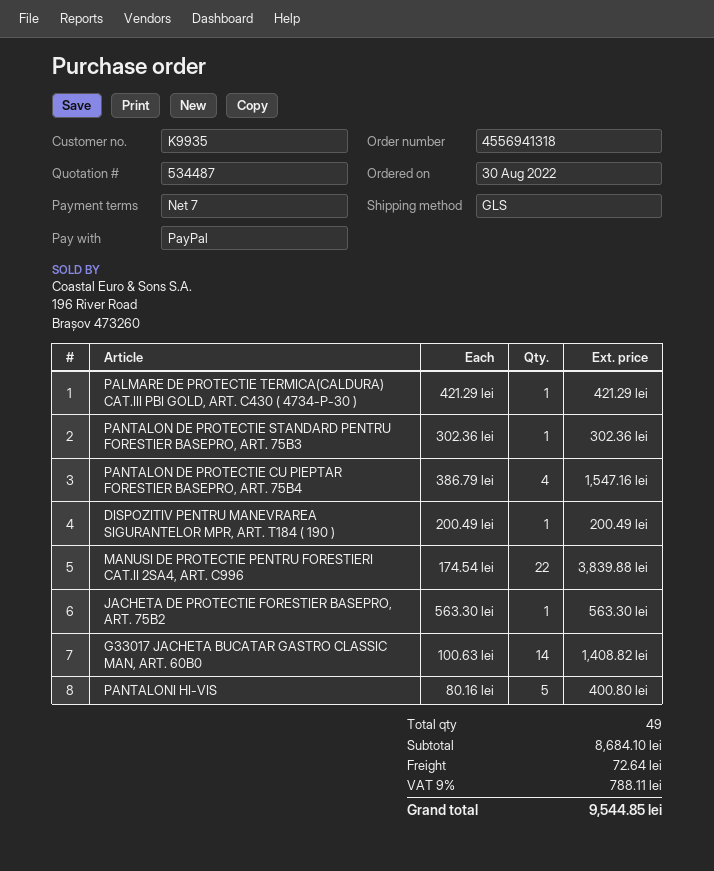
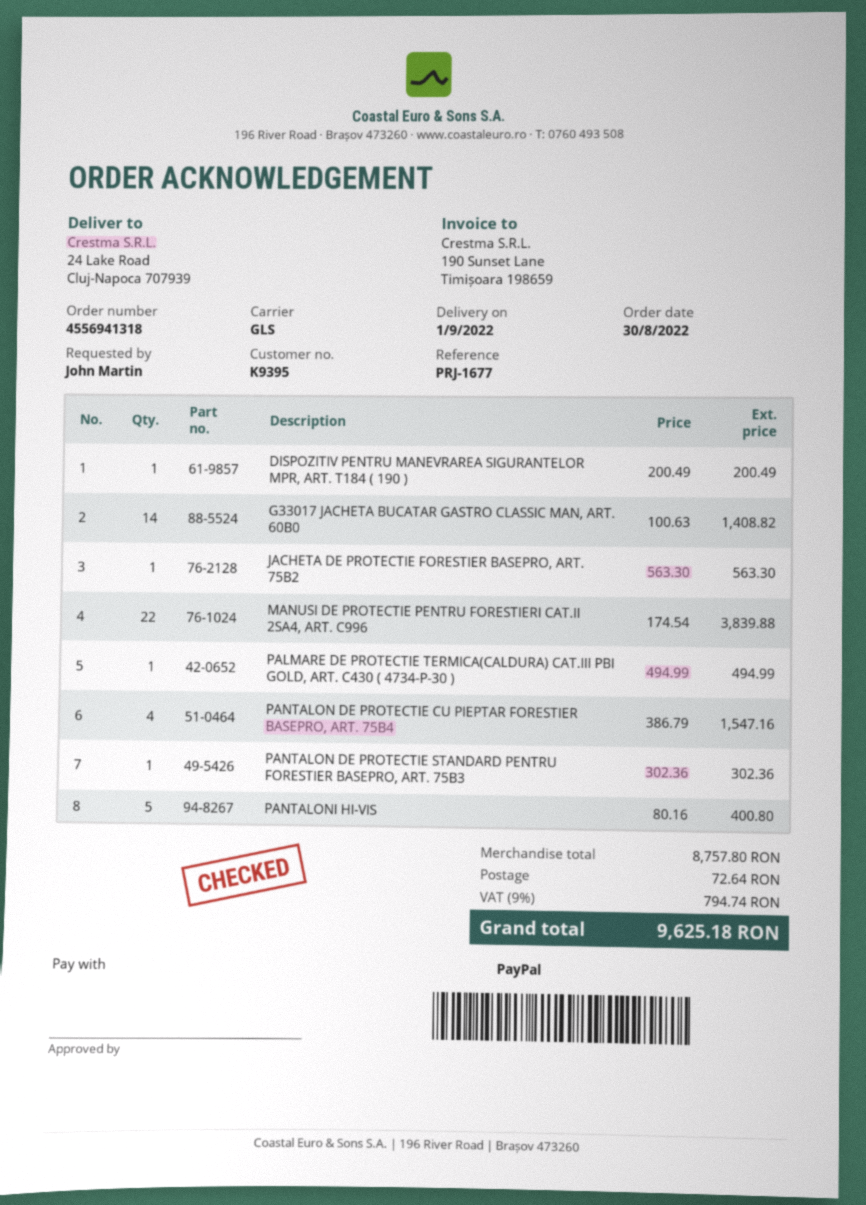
customer number: K9935 -> K9395
PALMARE DE PROTECTIE TERMICA(CALDURA) CAT.III PBI GOLD, ART. C430 ( 4734-P-30 ): 1 x 421.29 = 421.29 -> 1 x 494.99 = 494.99
subtotal: 8684.10 -> 8757.80
tax: 9% = 788.11 -> 9% = 794.74
total: 9544.85 -> 9625.18

